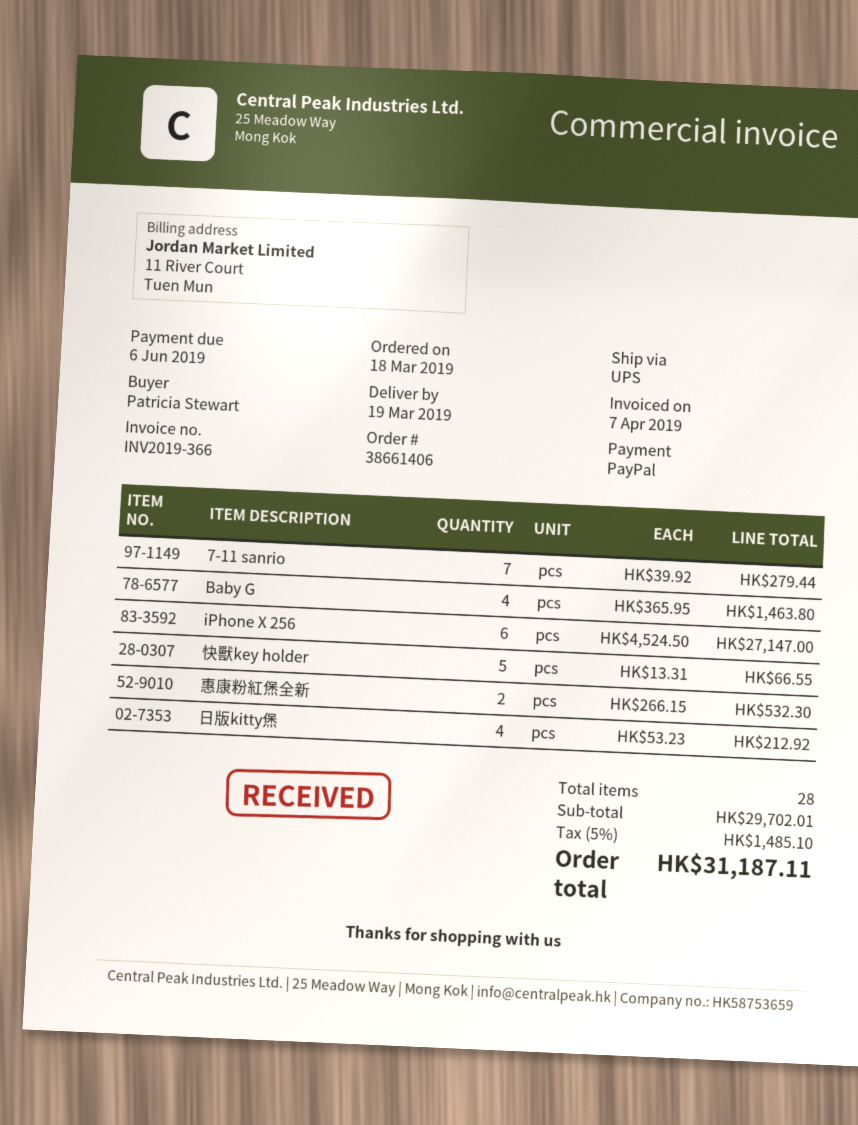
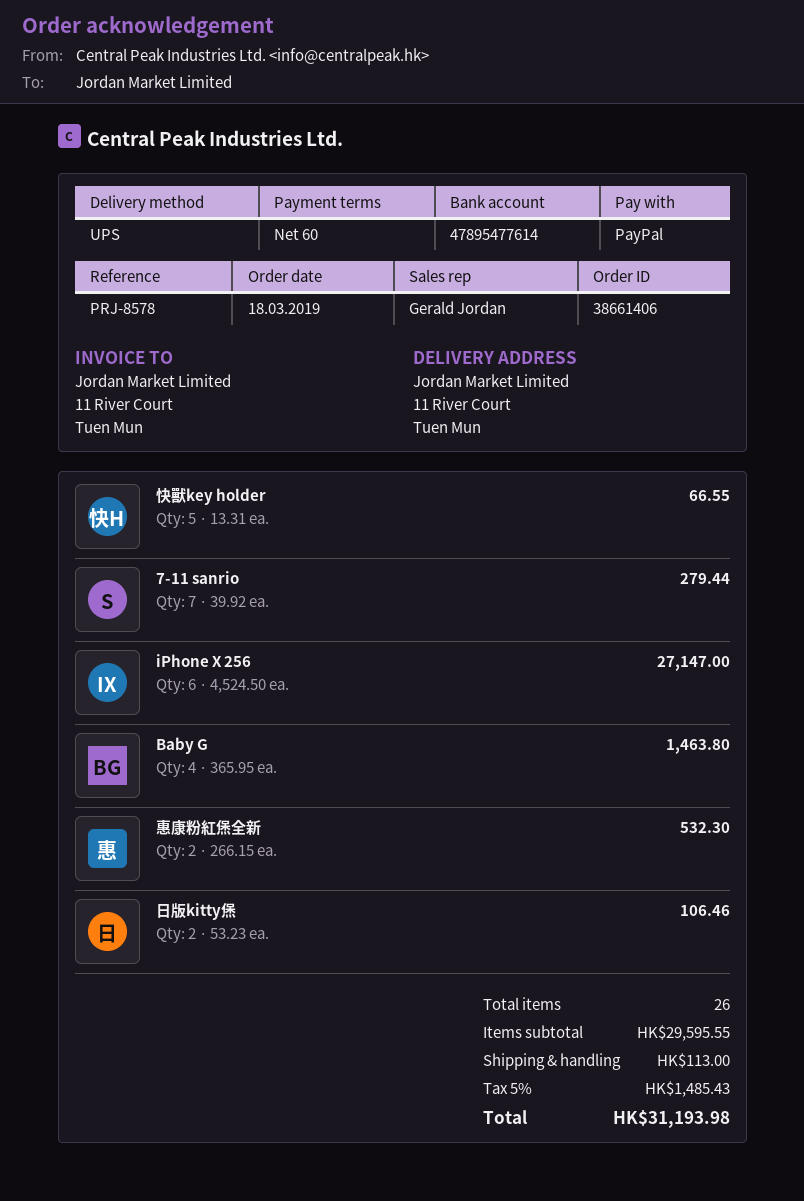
日版kitty㷛: 4 x 53.23 = 212.92 -> 2 x 53.23 = 106.46
total quantity: 28 -> 26
subtotal: 29702.01 -> 29595.55
shipping: none -> 113.00
tax: 5% = 1485.10 -> 5% = 1485.43
total: 31187.11 -> 31193.98

